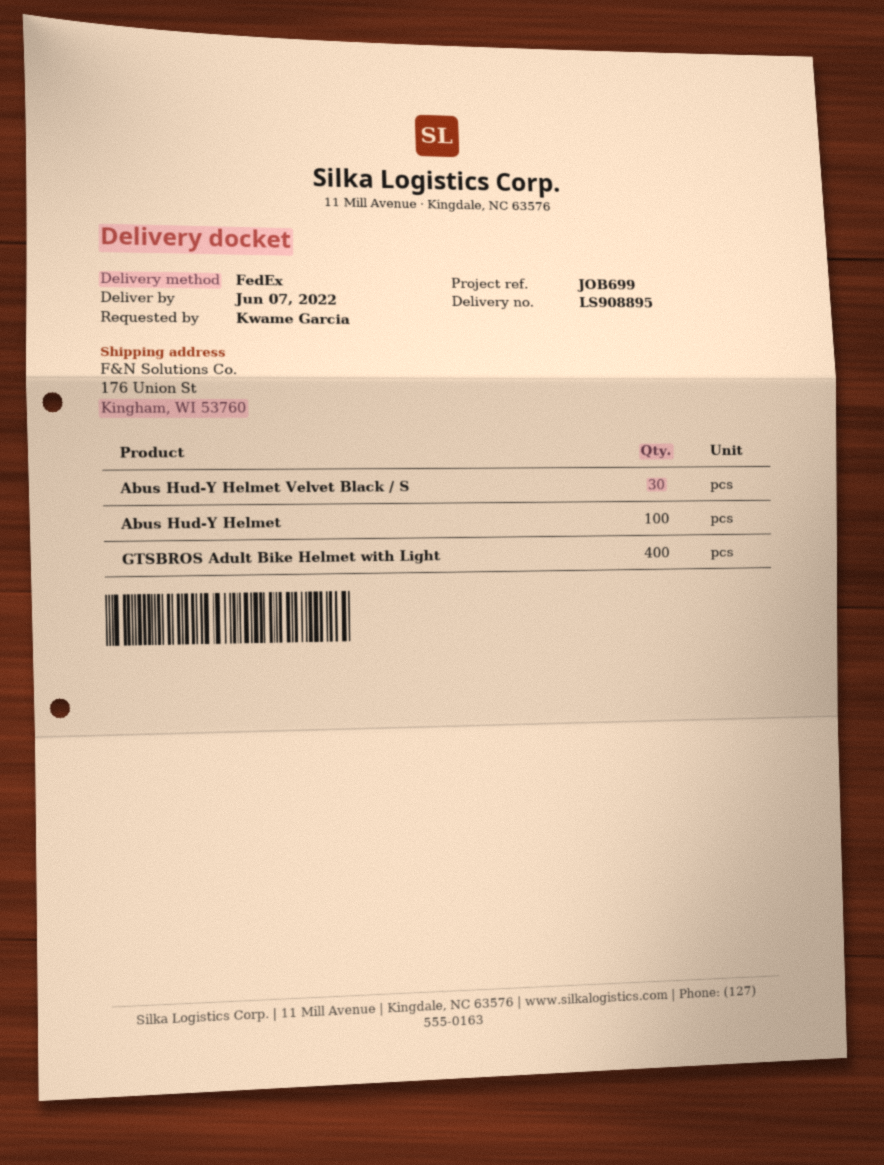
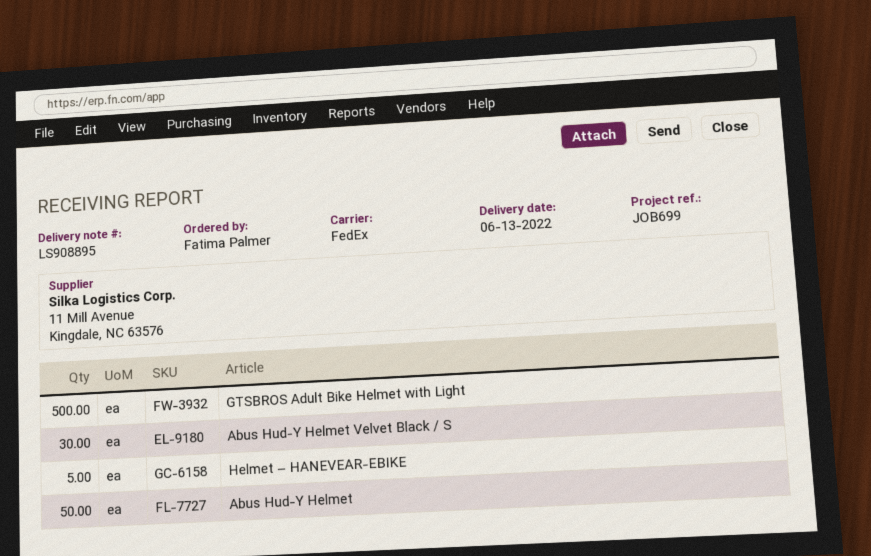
delivery date: 2022-06-07 -> 2022-06-13
ordered by: Kwame Garcia -> Fatima Palmer
Abus Hud-Y Helmet: 100 -> 50
GTSBROS Adult Bike Helmet with Light: 400 -> 500
Helmet – HANEVEAR-EBIKE: none -> 5

